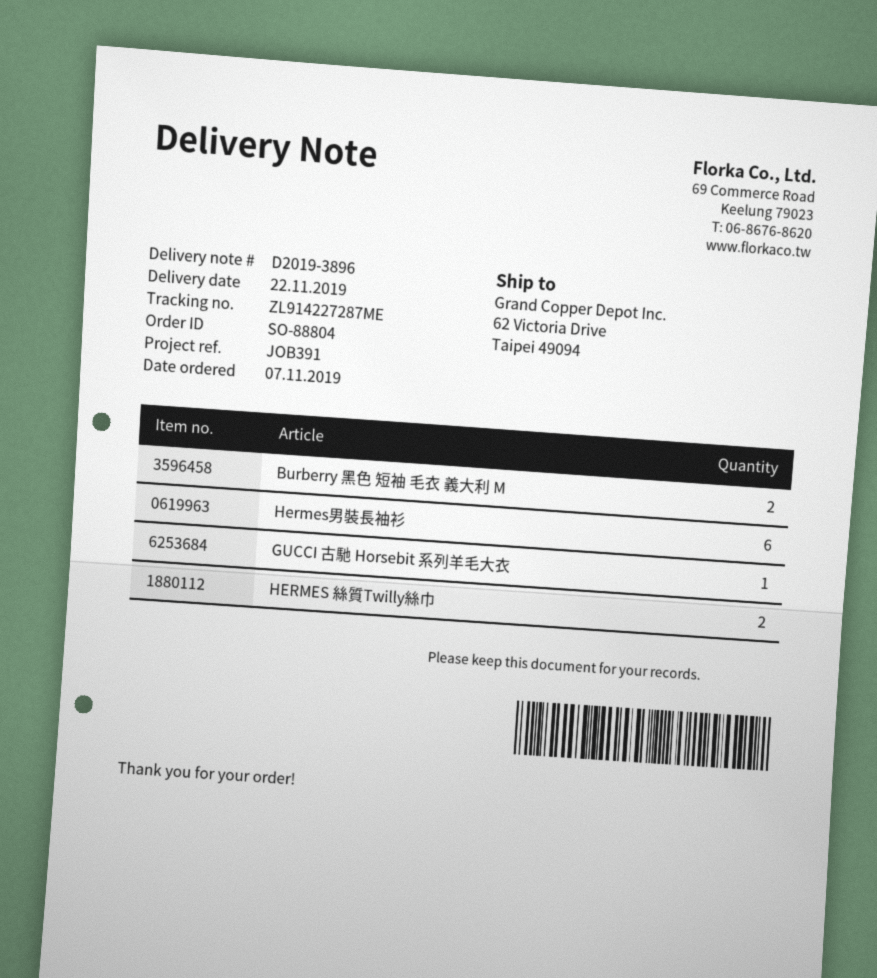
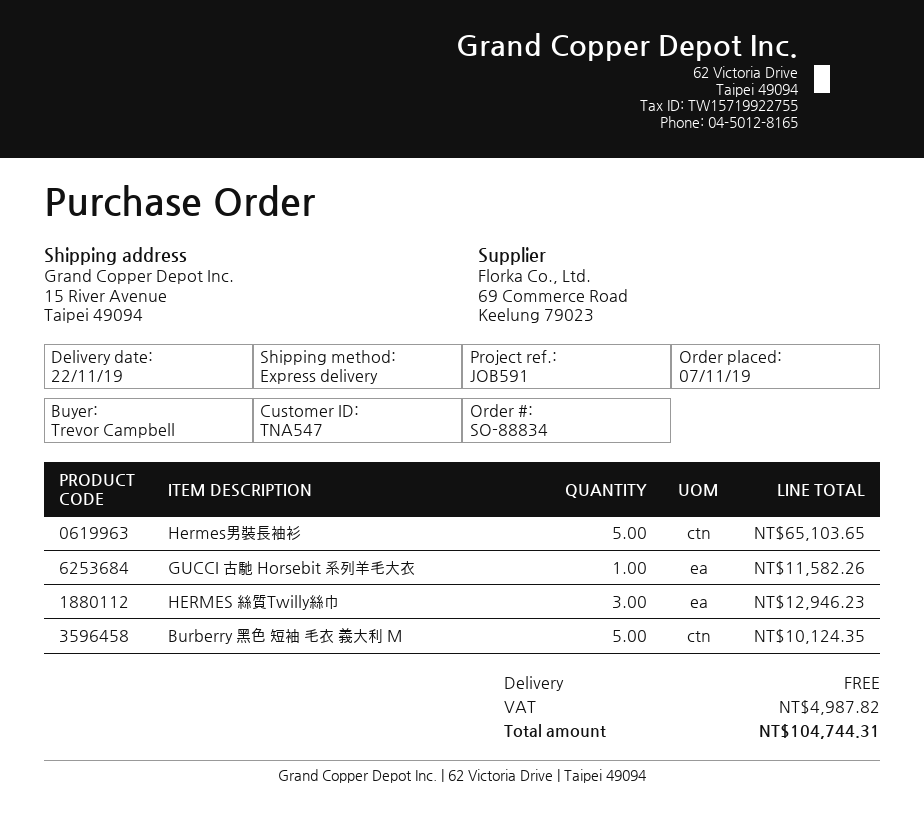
order number: SO-88804 -> SO-88834
reference: JOB391 -> JOB591
ship to: 62 Victoria Drive, Taipei 49094 -> 15 River Avenue, Taipei 49094
Burberry 黑色 短袖 毛衣 義大利 M: 2 -> 5
Hermes男裝長袖衫: 6 -> 5
HERMES 絲質Twilly絲巾: 2 -> 3

